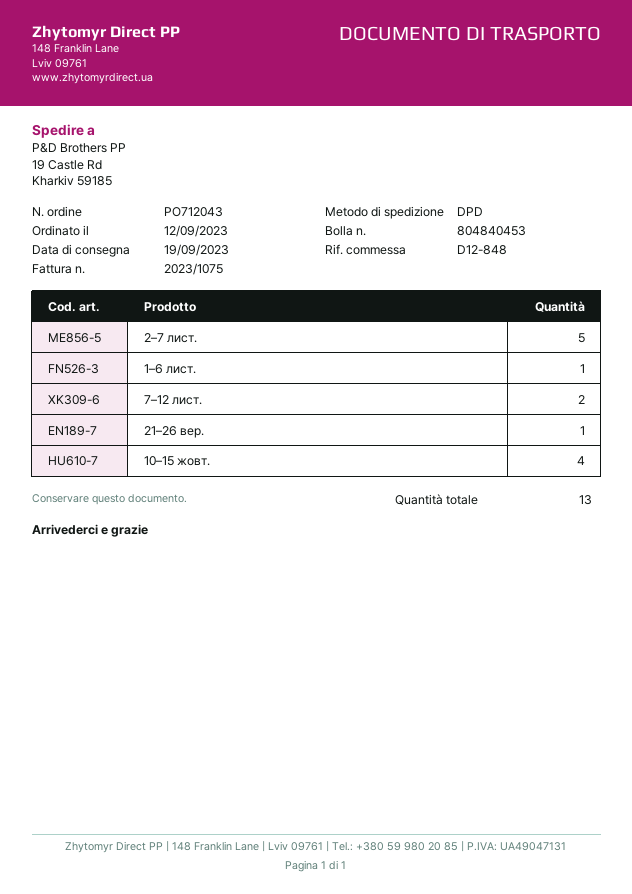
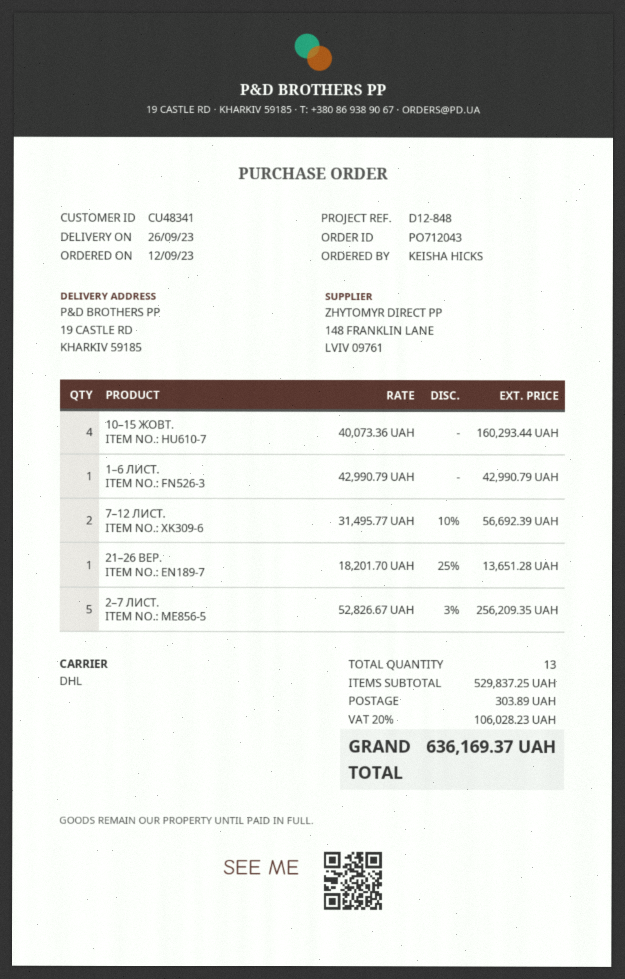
delivery date: 2023-09-19 -> 2023-09-26
shipping method: DPD -> DHL

